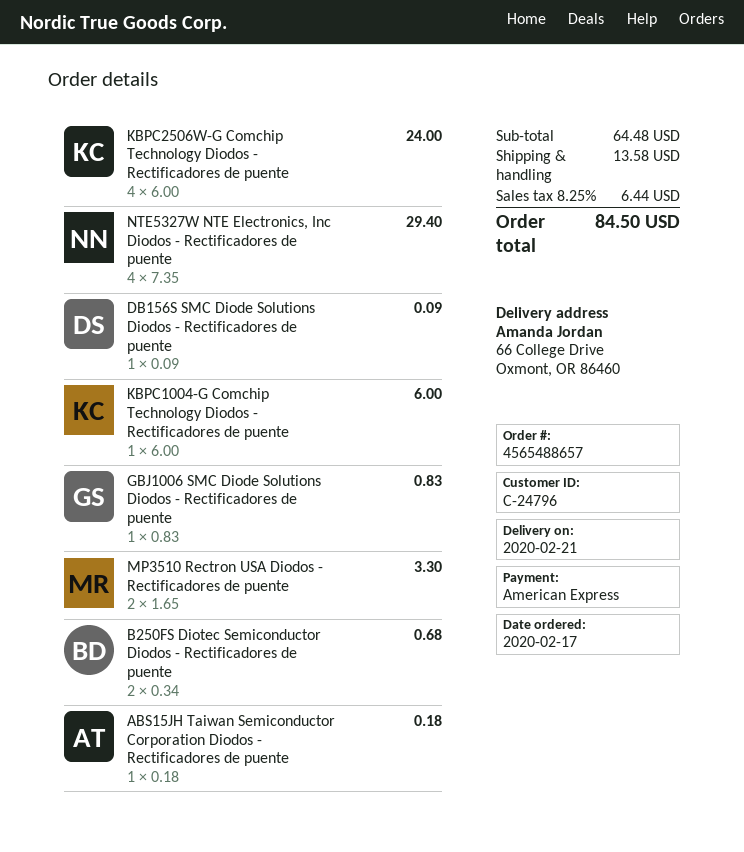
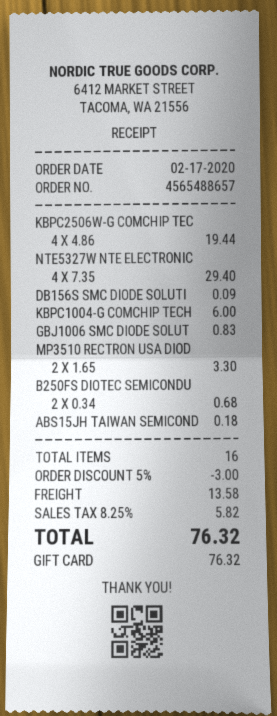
payment method: American Express -> gift card
KBPC2506W-G Comchip Technology Diodos - Rectificadores de puente: 4 x 6.00 = 24.00 -> 4 x 4.86 = 19.44
discount: none -> 5% = 3.00
tax: 8.25% = 6.44 -> 8.25% = 5.82
total: 84.50 -> 76.32

